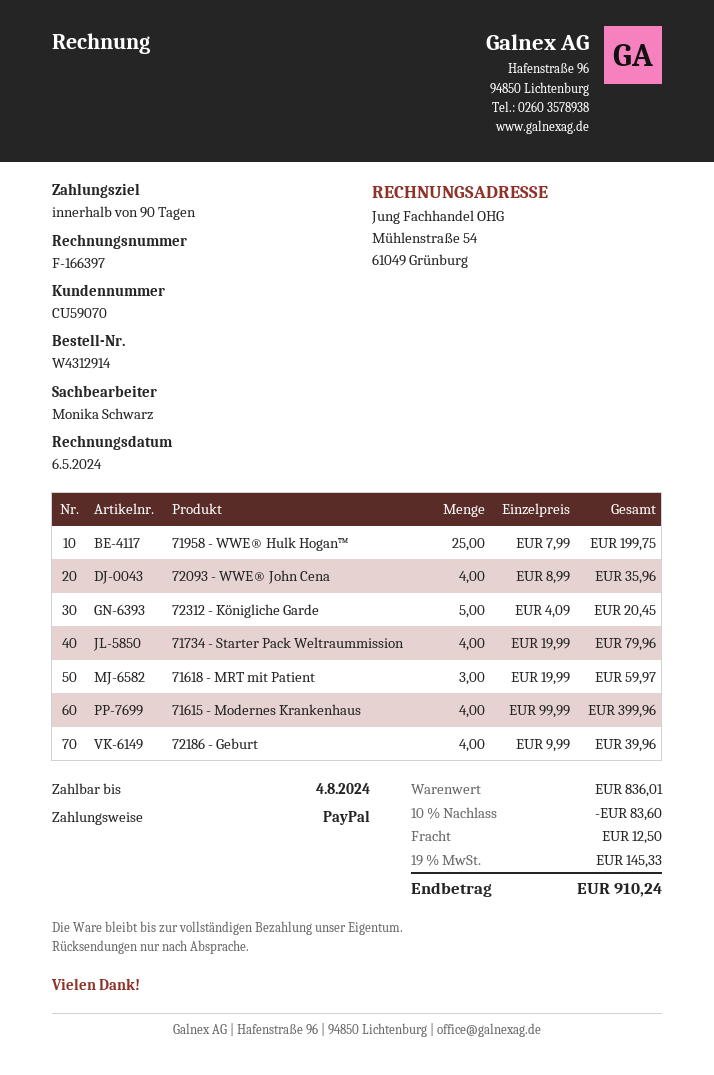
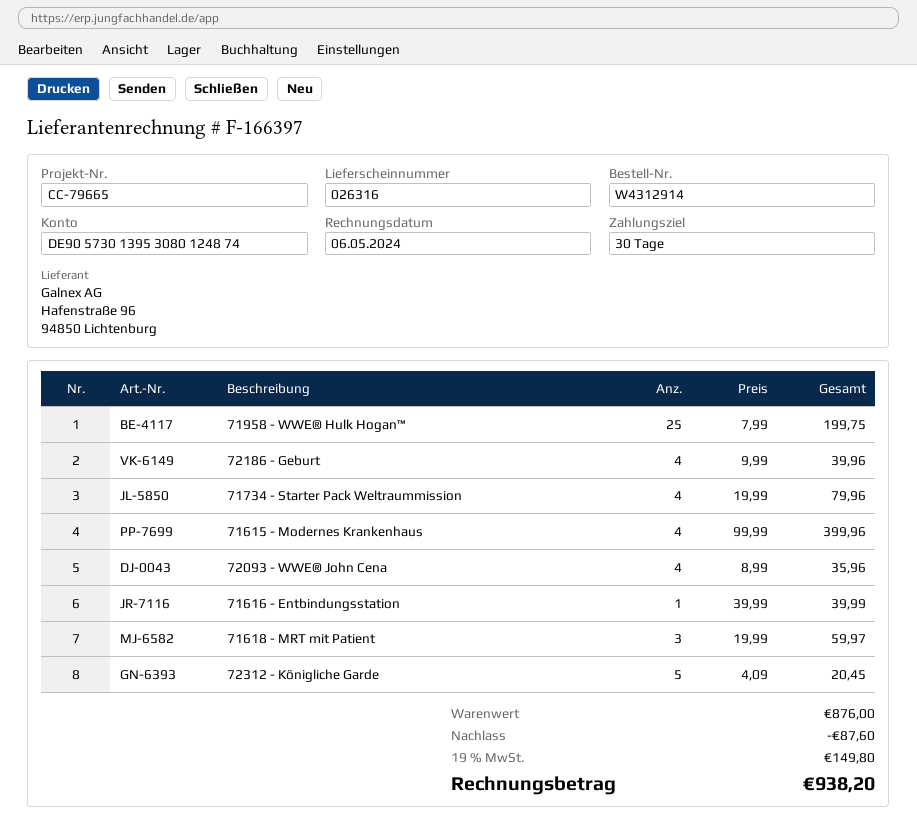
payment terms: 90 days -> 30 days
71616 - Entbindungsstation: none -> 1 x 39.99 = 39.99
subtotal: 836.01 -> 876.00
discount: 83.60 -> 87.60
shipping: 12.50 -> none
tax: 19% = 145.33 -> 19% = 149.80
total: 910.24 -> 938.20

